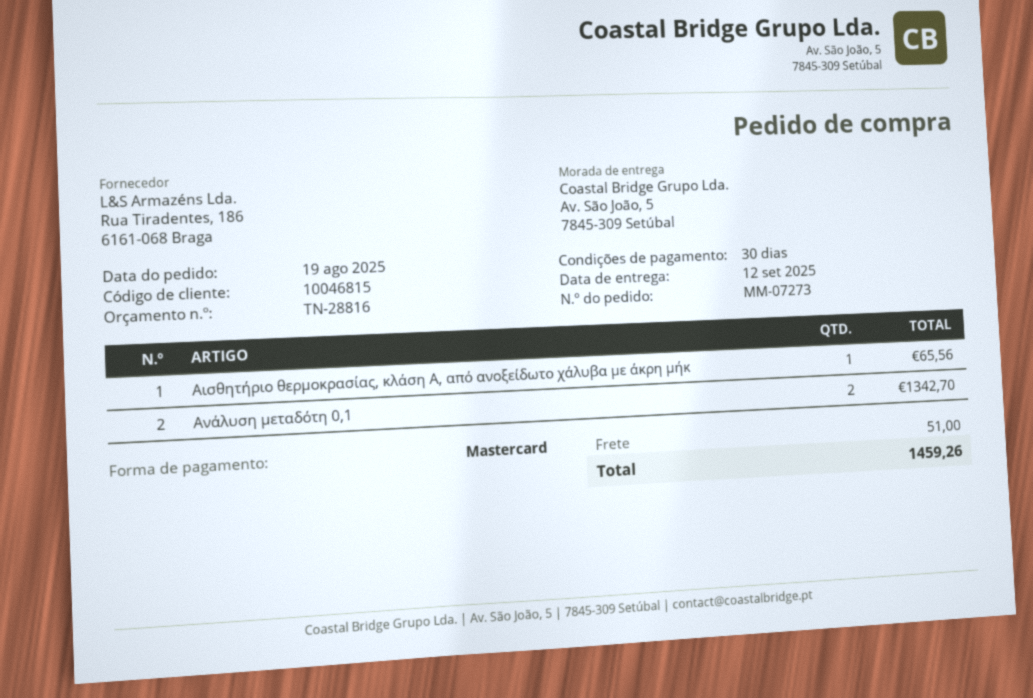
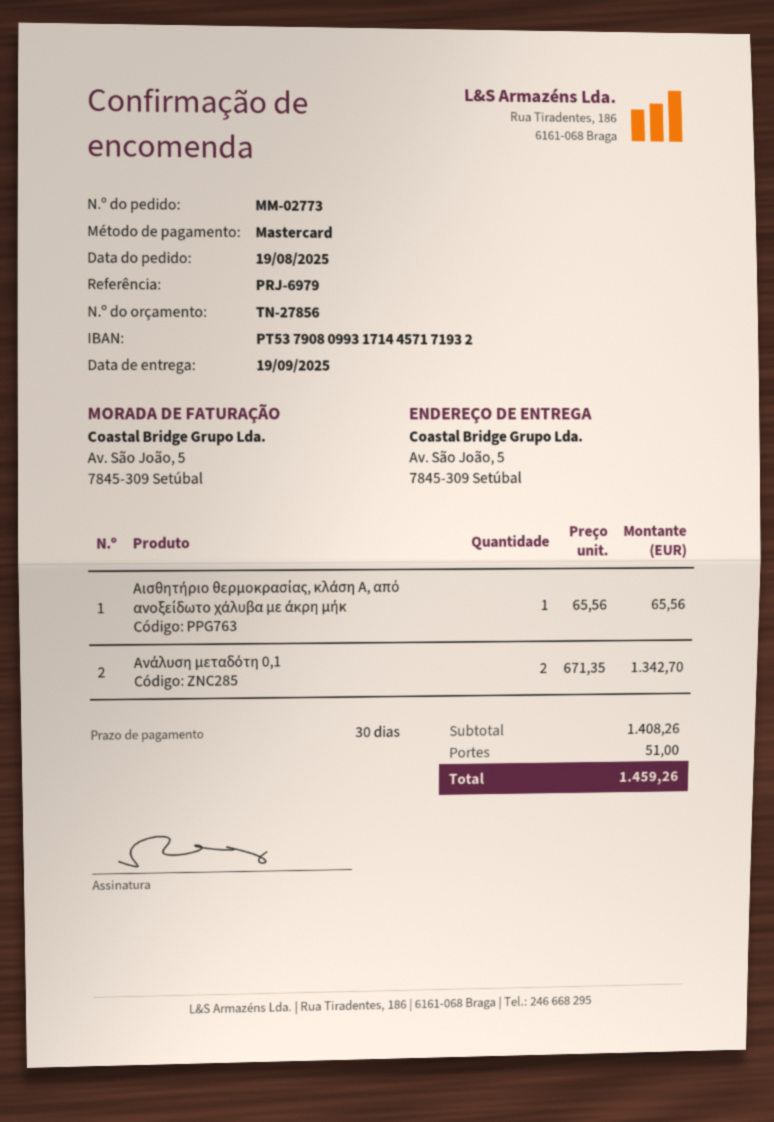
quote number: TN-28816 -> TN-27856
order number: MM-07273 -> MM-02773
delivery date: 2025-09-12 -> 2025-09-19

